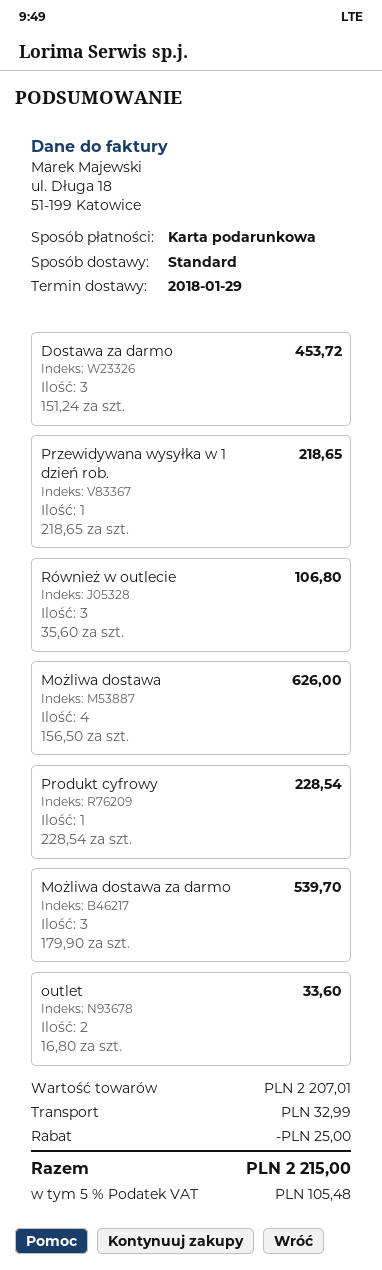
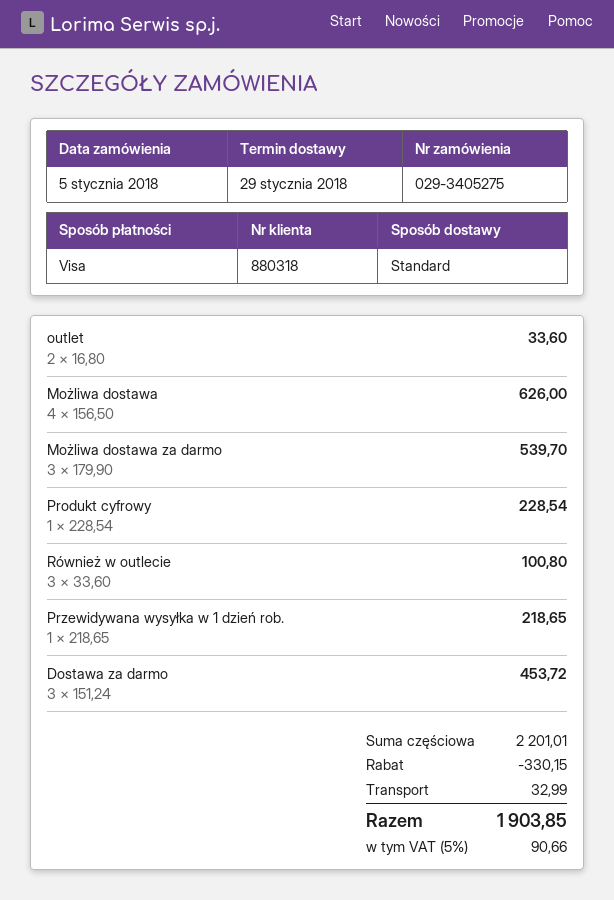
payment method: gift card -> Visa
Również w outlecie: 3 x 35.60 = 106.80 -> 3 x 33.60 = 100.80
subtotal: 2207.01 -> 2201.01
discount: 25.00 -> 330.15
tax: 5% = 105.48 -> 5% = 90.66
total: 2215.00 -> 1903.85

